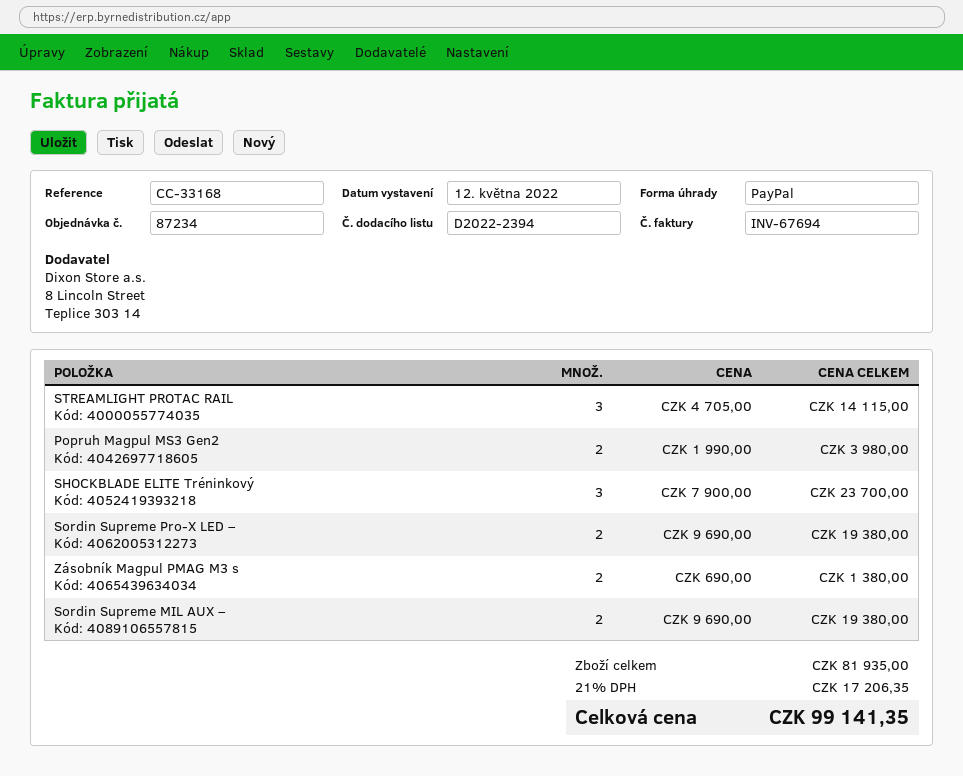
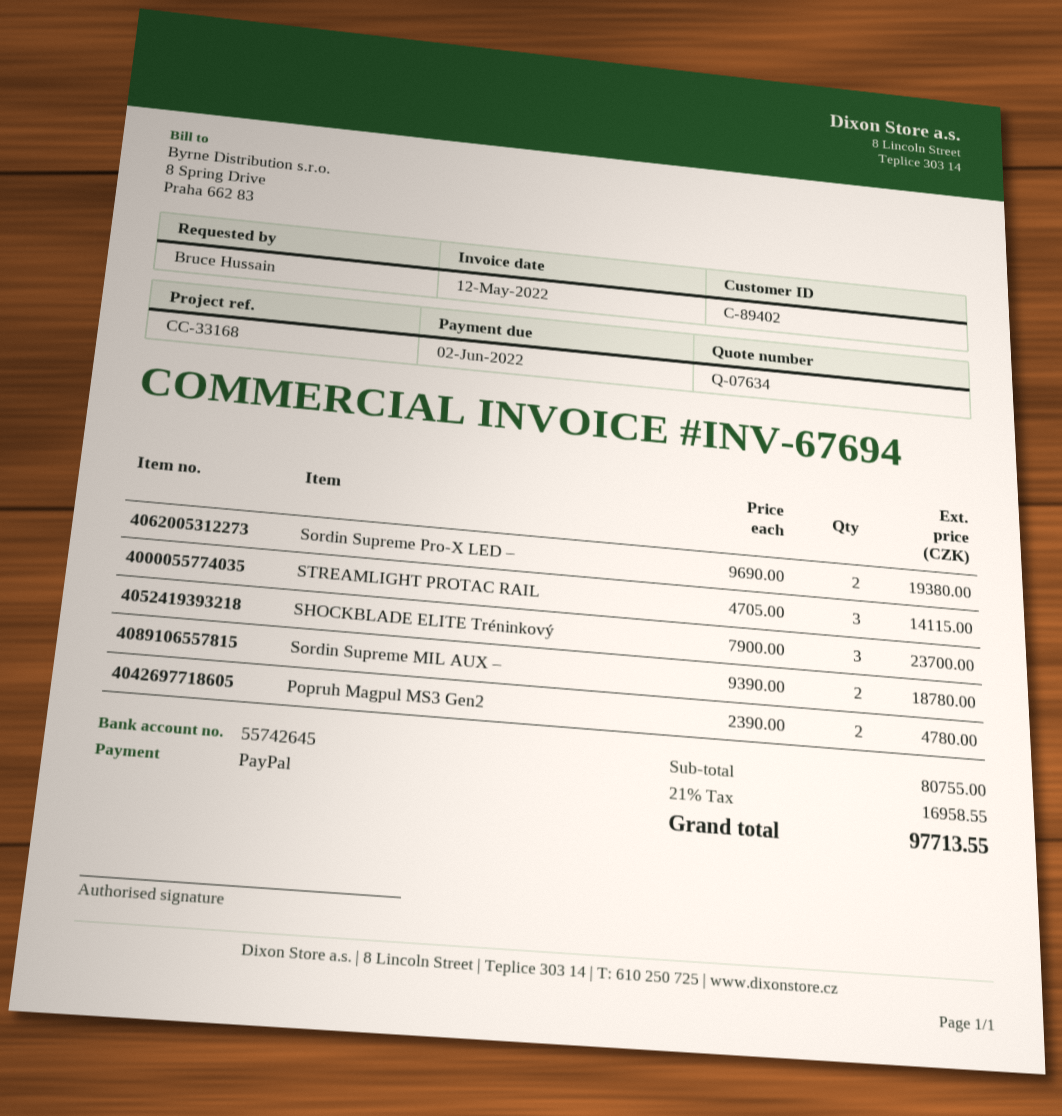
Popruh Magpul MS3 Gen2: 2 x 1990.00 = 3980.00 -> 2 x 2390.00 = 4780.00
Zásobník Magpul PMAG M3 s: 2 x 690.00 = 1380.00 -> none
Sordin Supreme MIL AUX –: 2 x 9690.00 = 19380.00 -> 2 x 9390.00 = 18780.00
subtotal: 81935.00 -> 80755.00
tax: 21% = 17206.35 -> 21% = 16958.55
total: 99141.35 -> 97713.55

